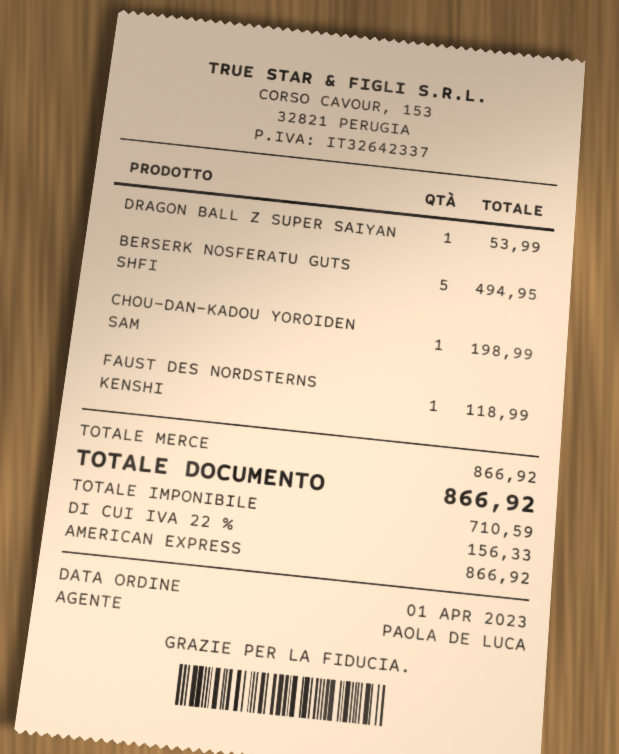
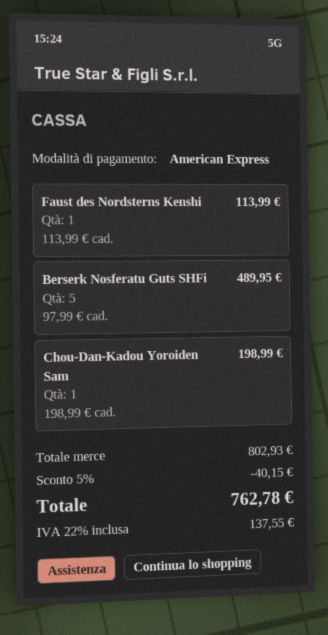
DRAGON BALL Z SUPER SAIYAN: 1 for 53.99 -> none
BERSERK NOSFERATU GUTS SHFI: 5 for 494.95 -> 5 for 489.95
FAUST DES NORDSTERNS KENSHI: 1 for 118.99 -> 1 for 113.99
subtotal: 866.92 -> 802.93
discount: none -> 5% = 40.15
tax: 22% = 156.33 -> 22% = 137.55
total: 866.92 -> 762.78

